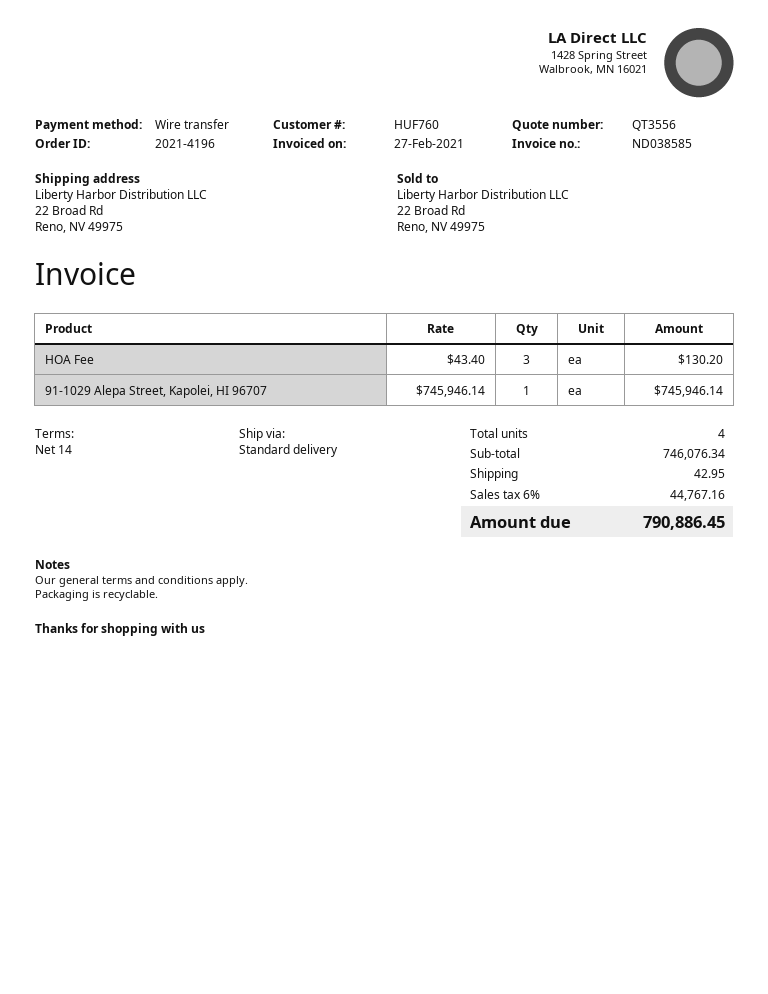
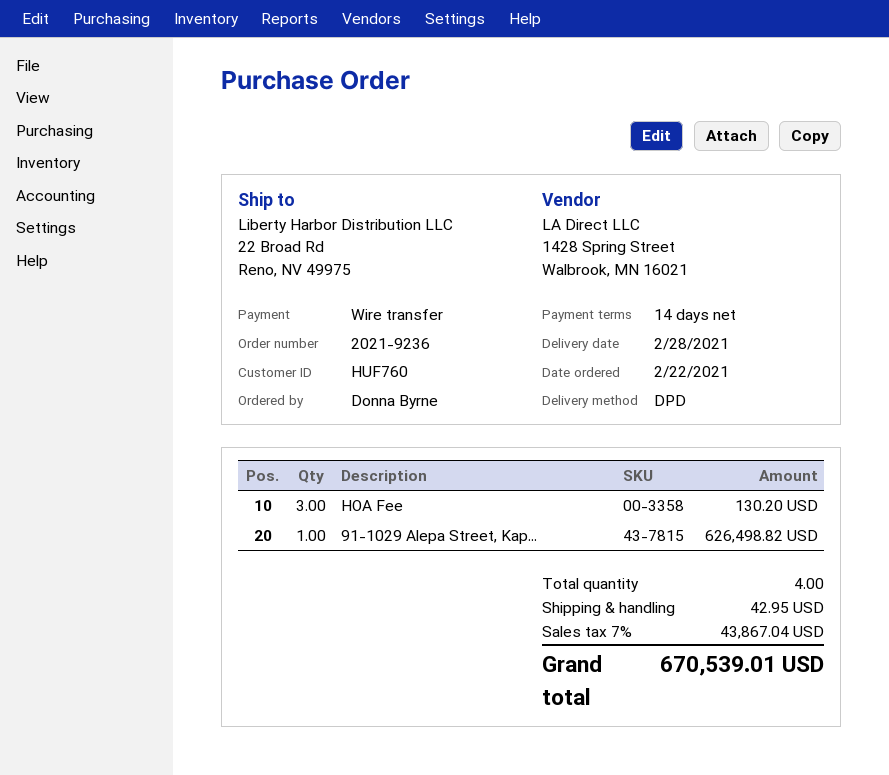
order number: 2021-4196 -> 2021-9236
shipping method: standard -> DPD
91-1029 Alepa Street, Kapolei, HI 96707: 1 for 745946.14 -> 1 for 626498.82
tax: 6% = 44767.16 -> 7% = 43867.04
total: 790886.45 -> 670539.01

